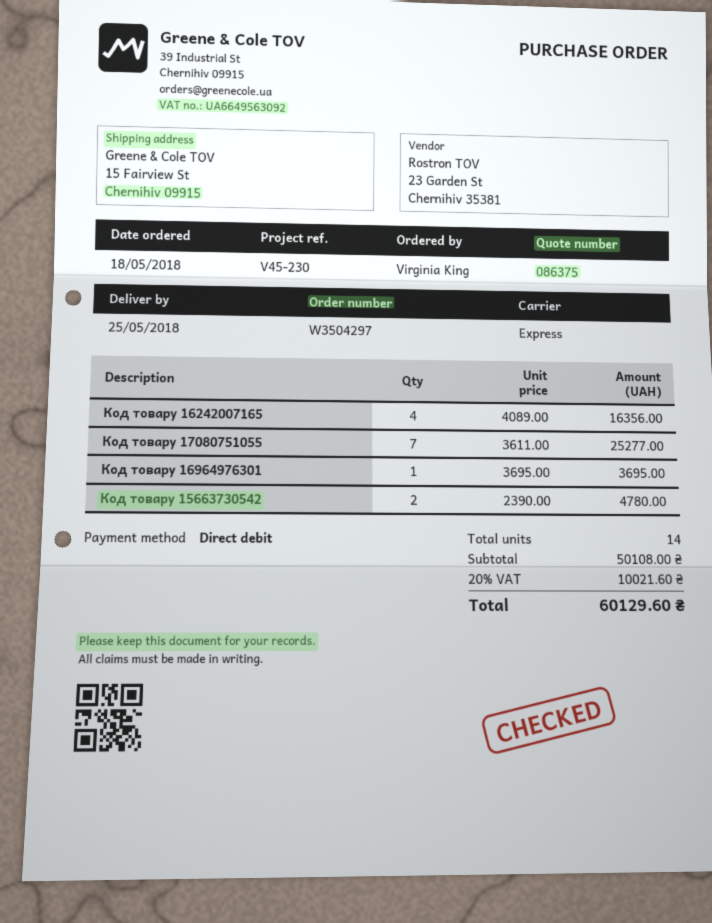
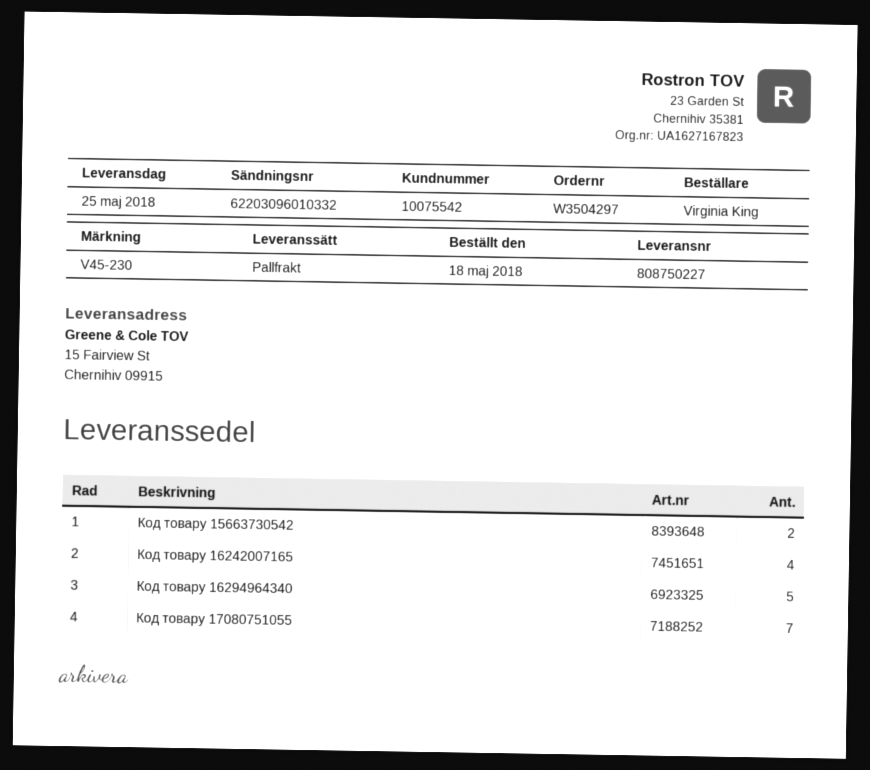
shipping method: express -> pallet freight
Код товару 16964976301: 1 -> none
Код товару 16294964340: none -> 5

